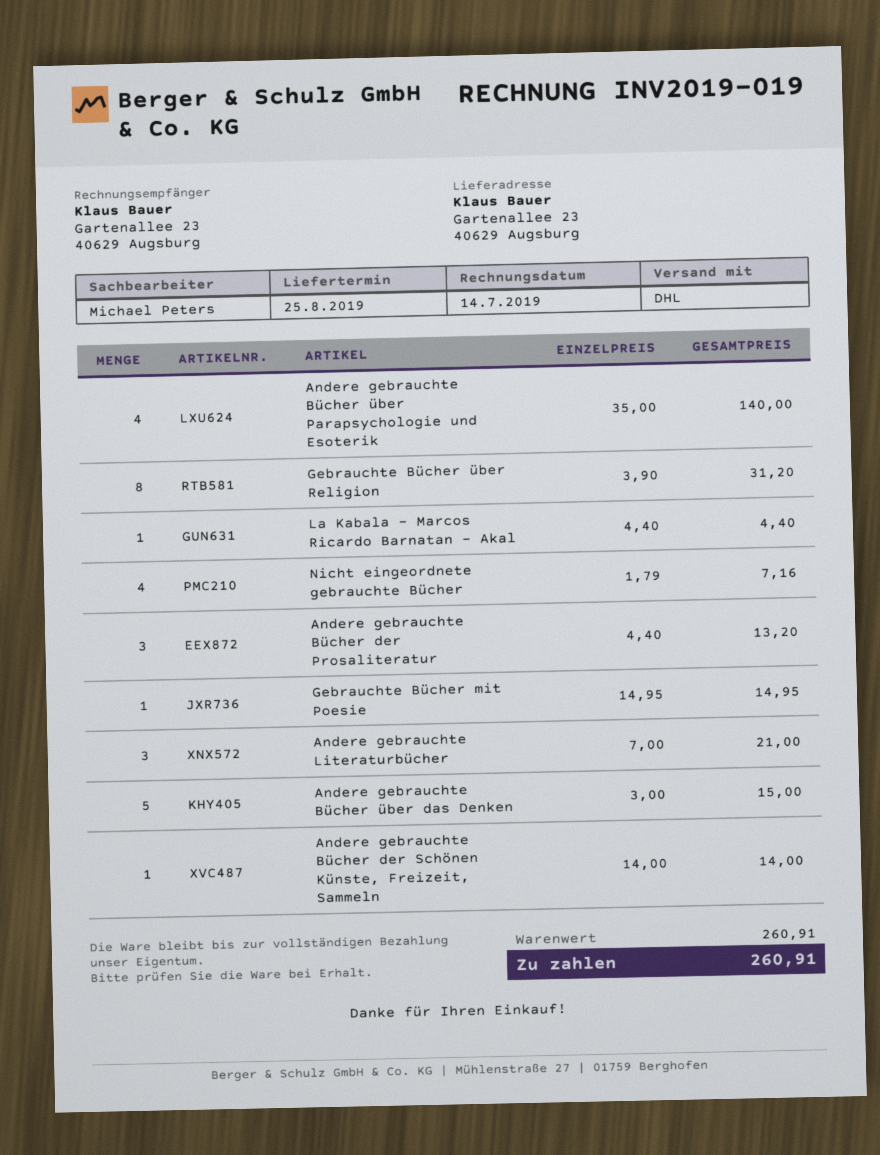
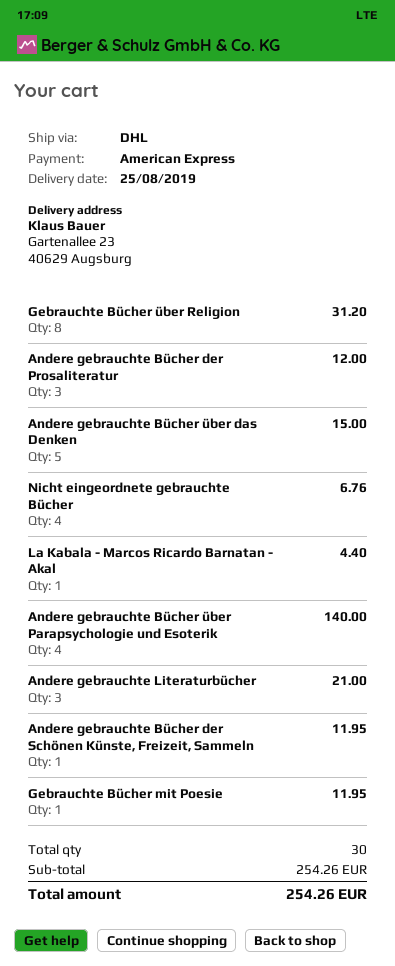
Nicht eingeordnete gebrauchte Bücher: 4 for 7.16 -> 4 for 6.76
Andere gebrauchte Bücher der Prosaliteratur: 3 for 13.20 -> 3 for 12.00
Gebrauchte Bücher mit Poesie: 1 for 14.95 -> 1 for 11.95
Andere gebrauchte Bücher der Schönen Künste, Freizeit, Sammeln: 1 for 14.00 -> 1 for 11.95
subtotal: 260.91 -> 254.26
total: 260.91 -> 254.26

